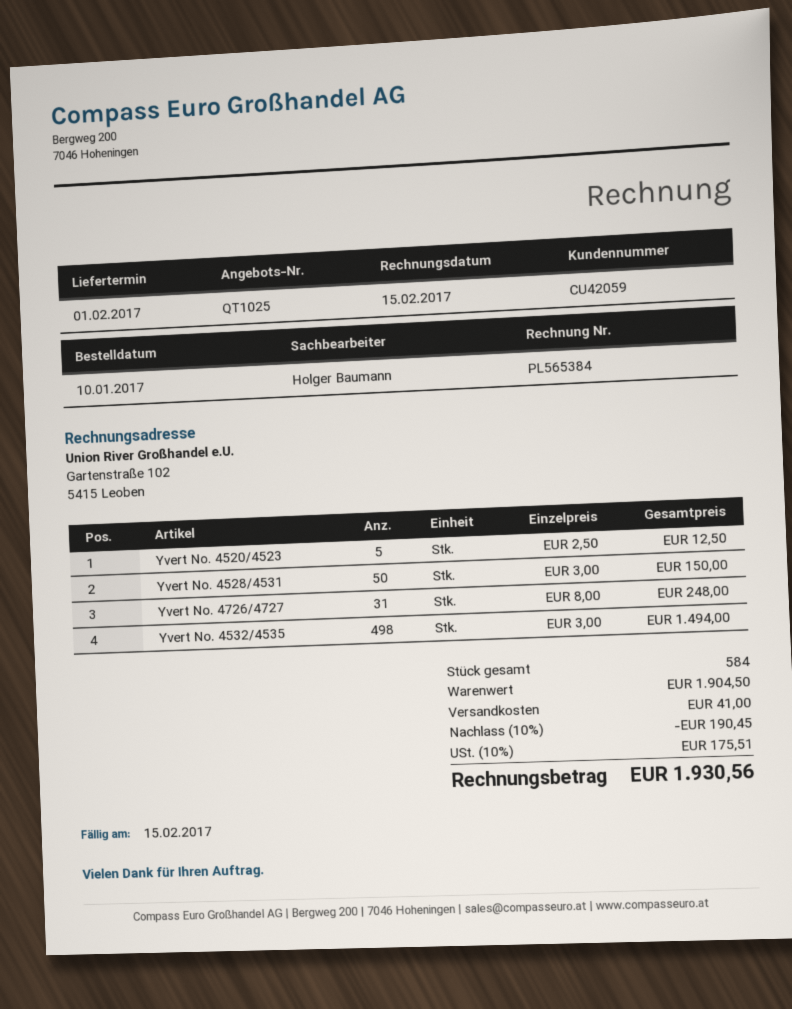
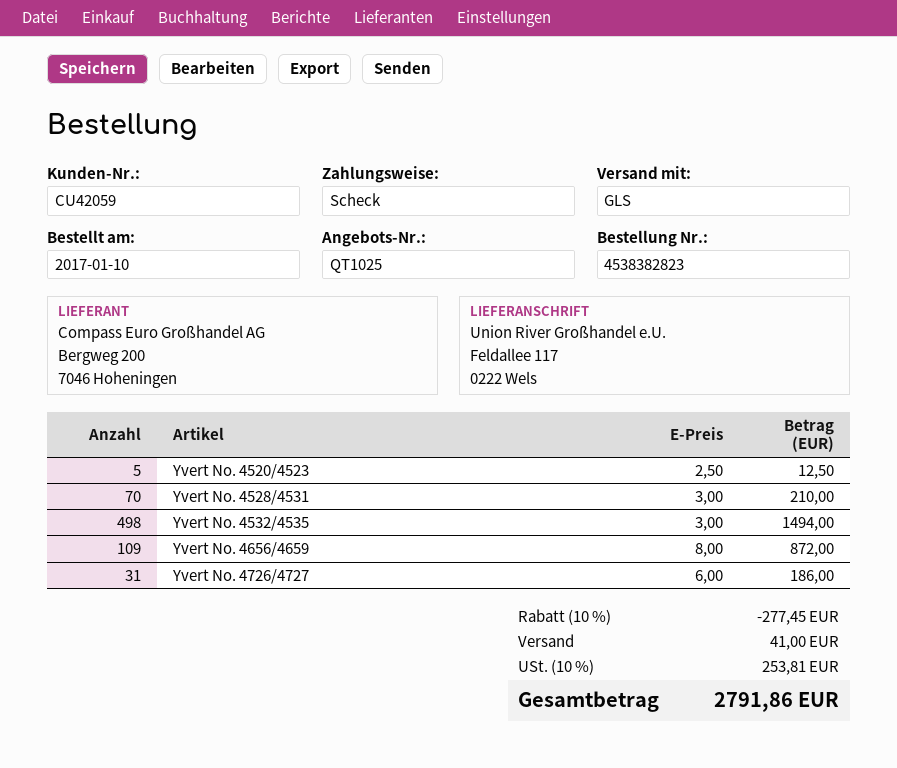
Yvert No. 4528/4531: 50 x 3.00 = 150.00 -> 70 x 3.00 = 210.00
Yvert No. 4726/4727: 31 x 8.00 = 248.00 -> 31 x 6.00 = 186.00
Yvert No. 4656/4659: none -> 109 x 8.00 = 872.00
discount: 10% = 190.45 -> 10% = 277.45
tax: 10% = 175.51 -> 10% = 253.81
total: 1930.56 -> 2791.86

